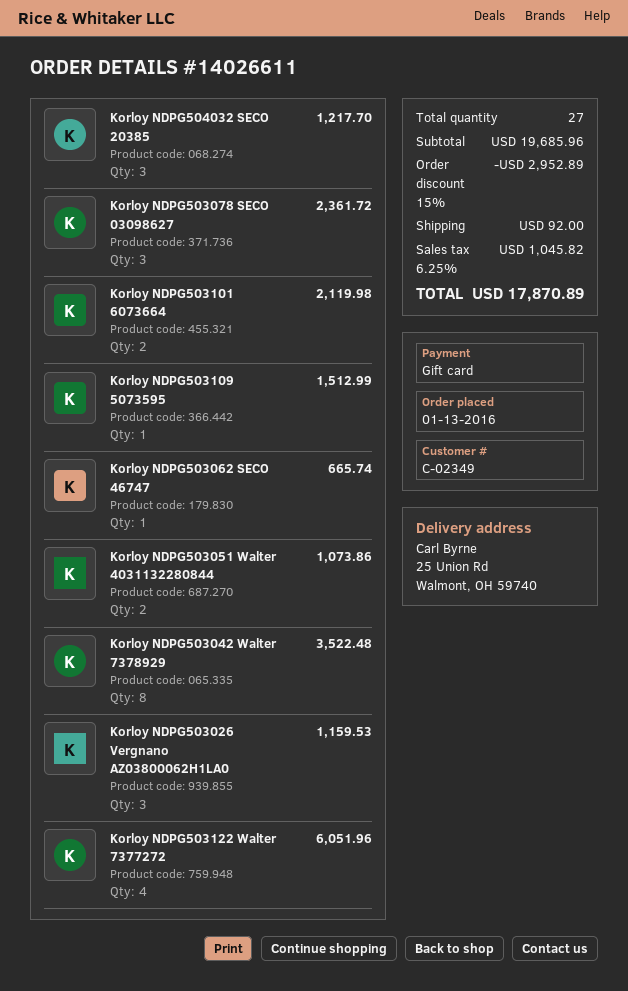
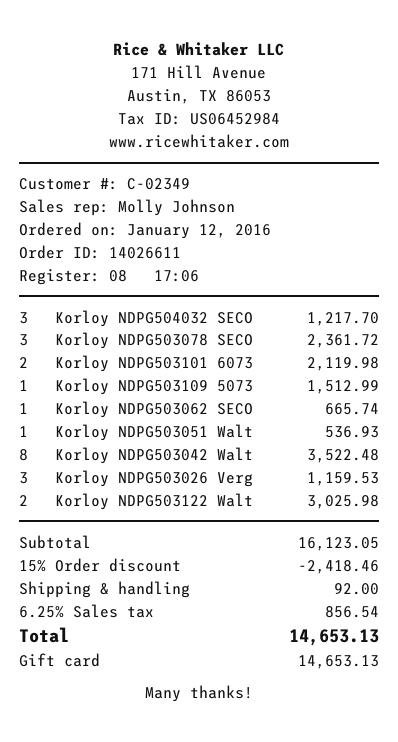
order date: 2016-01-13 -> 2016-01-12
Korloy NDPG503051 Walter 4031132280844: 2 for 1073.86 -> 1 for 536.93
Korloy NDPG503122 Walter 7377272: 4 for 6051.96 -> 2 for 3025.98
subtotal: 19685.96 -> 16123.05
discount: 15% = 2952.89 -> 15% = 2418.46
tax: 6.25% = 1045.82 -> 6.25% = 856.54
total: 17870.89 -> 14653.13

